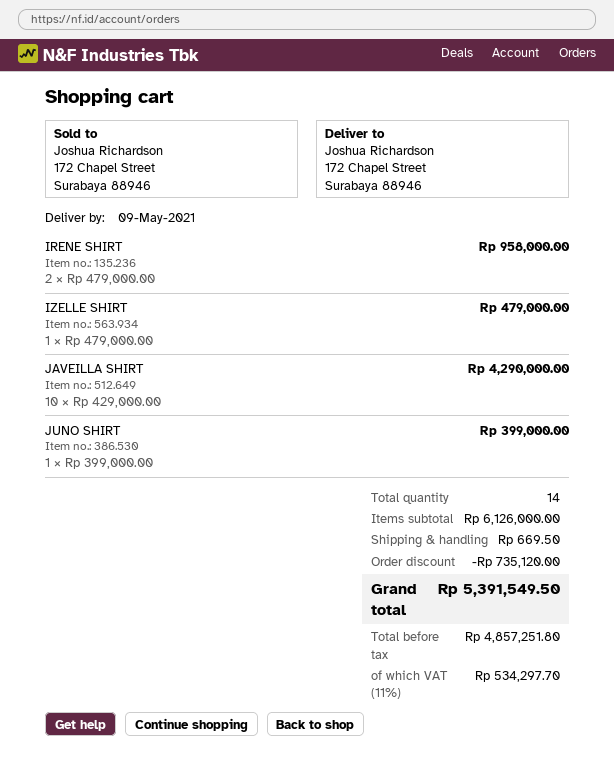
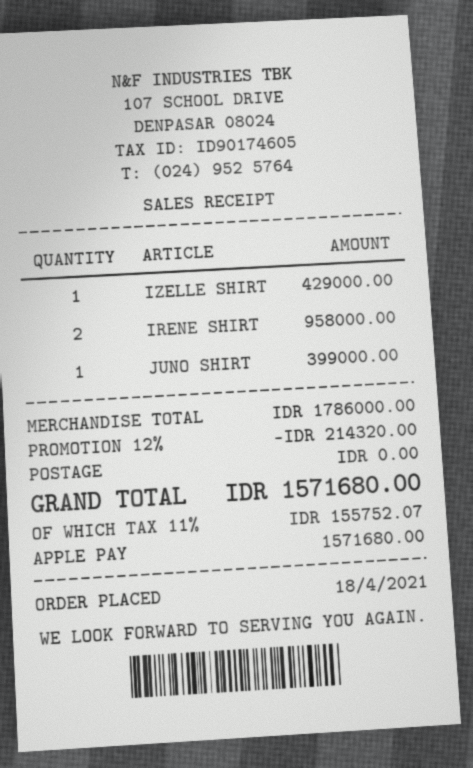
IZELLE SHIRT: 1 for 479000.00 -> 1 for 429000.00
JAVEILLA SHIRT: 10 for 4290000.00 -> none
subtotal: 6126000.00 -> 1786000.00
discount: 735120.00 -> 214320.00
shipping: 669.50 -> 0.00
tax: 11% = 534297.70 -> 11% = 155752.07
total: 5391549.50 -> 1571680.00

